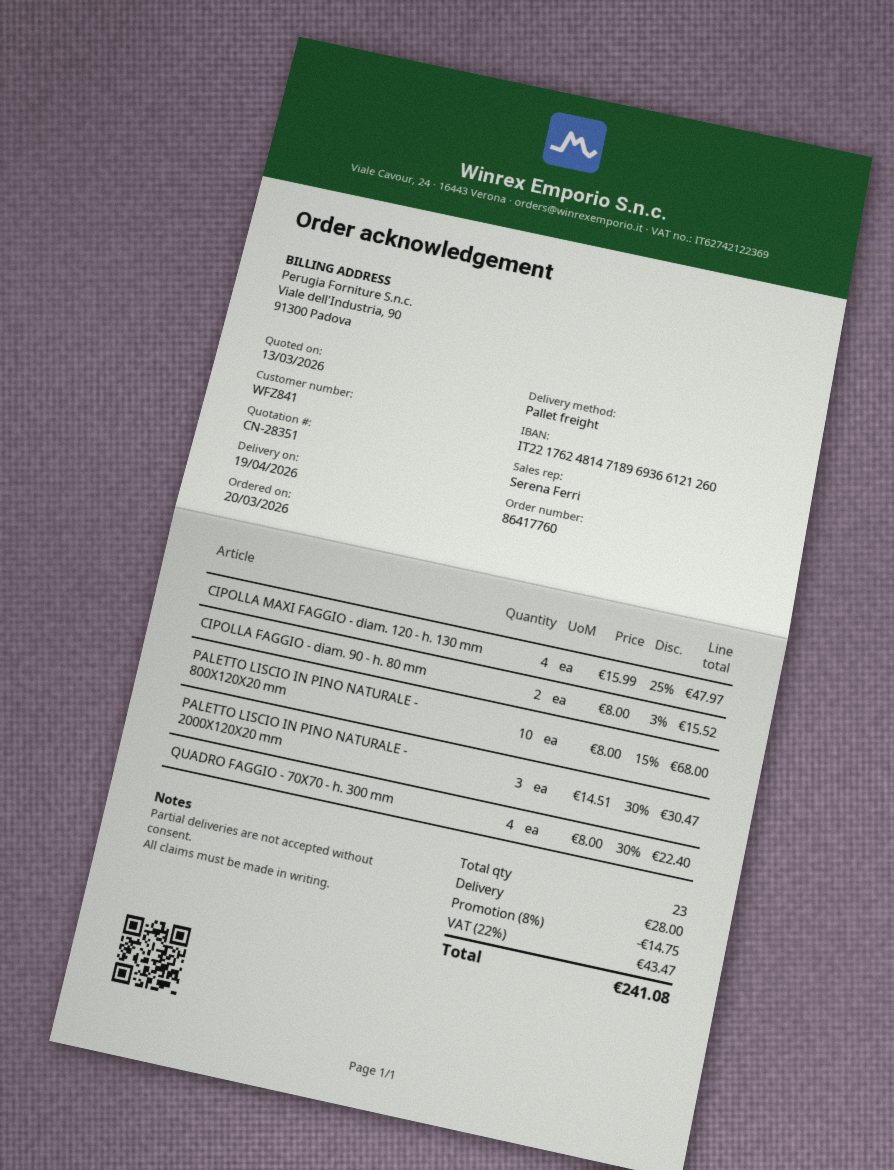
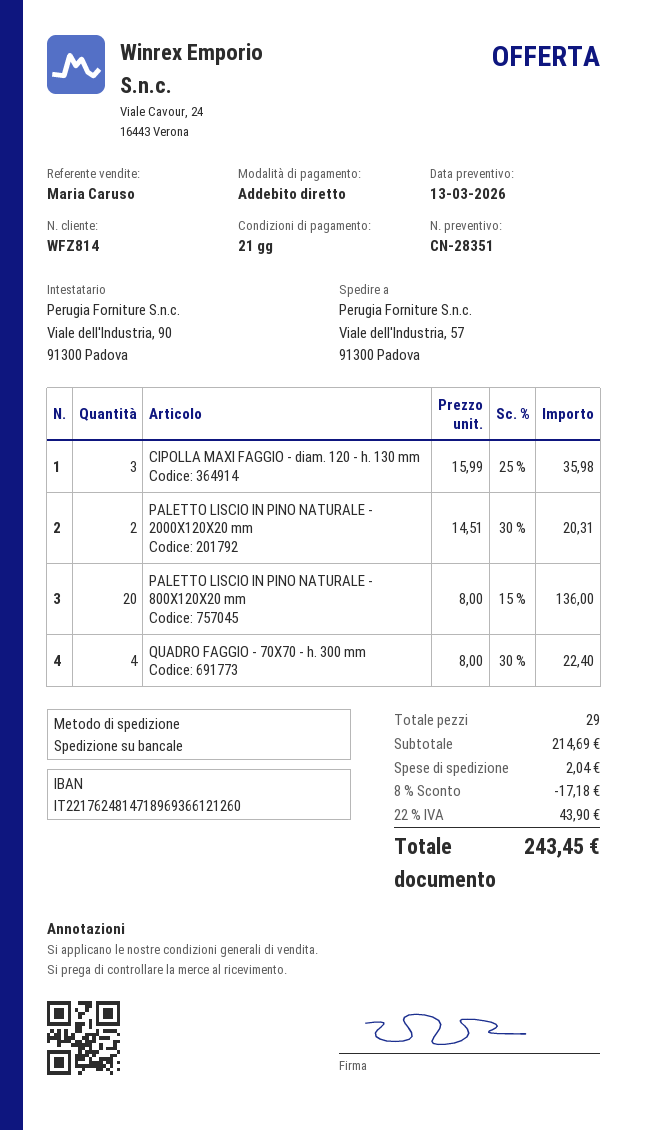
customer number: WFZ841 -> WFZ814
sales rep: Serena Ferri -> Maria Caruso
CIPOLLA MAXI FAGGIO - diam. 120 - h. 130 mm: 4 x 15.99 - 25% = 47.97 -> 3 x 15.99 - 25% = 35.98
CIPOLLA FAGGIO - diam. 90 - h. 80 mm: 2 x 8.00 - 3% = 15.52 -> none
PALETTO LISCIO IN PINO NATURALE - 800X120X20 mm: 10 x 8.00 - 15% = 68.00 -> 20 x 8.00 - 15% = 136.00
PALETTO LISCIO IN PINO NATURALE - 2000X120X20 mm: 3 x 14.51 - 30% = 30.47 -> 2 x 14.51 - 30% = 20.31
total quantity: 23 -> 29
discount: 8% = 14.75 -> 8% = 17.18
shipping: 28.00 -> 2.04
tax: 22% = 43.47 -> 22% = 43.90
total: 241.08 -> 243.45

